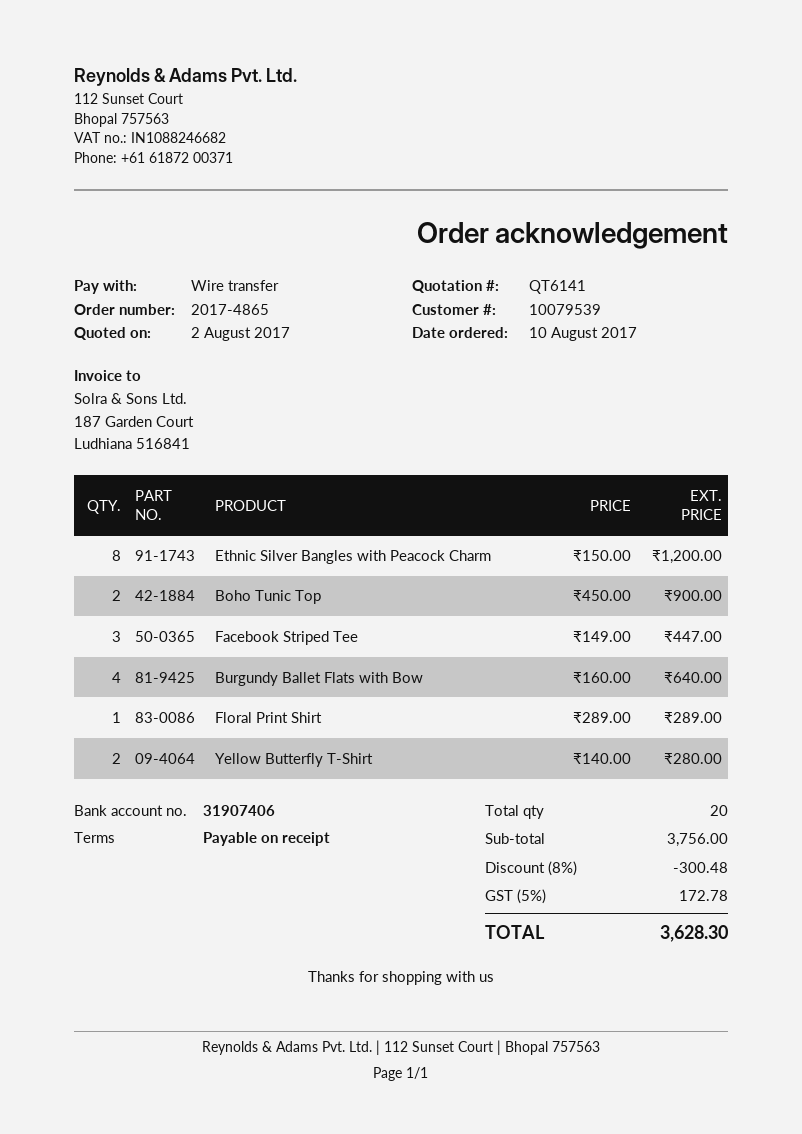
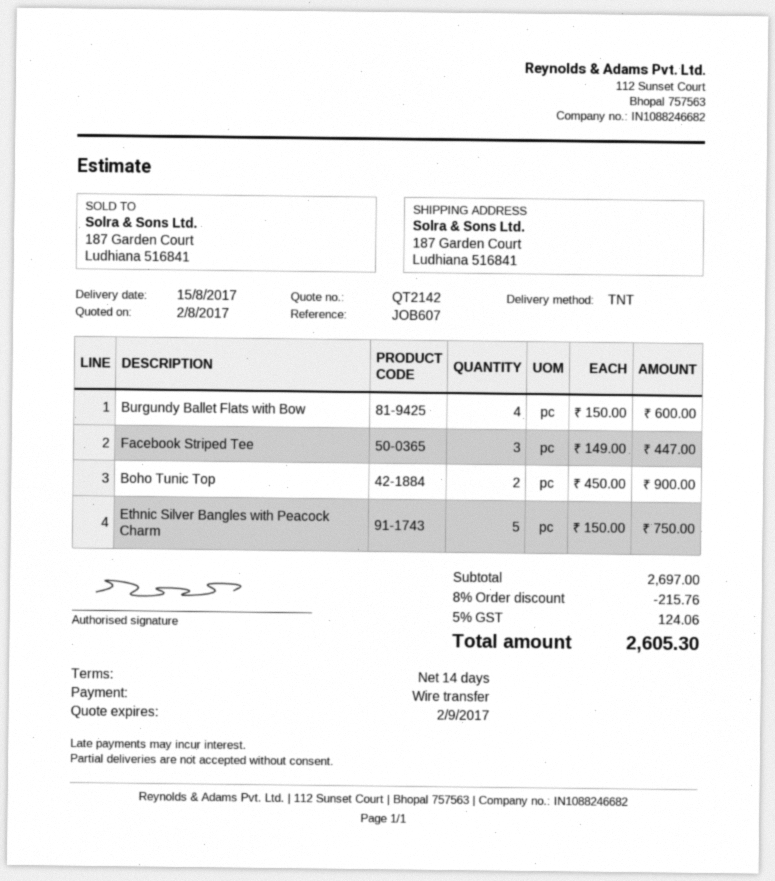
quote number: QT6141 -> QT2142
payment terms: on receipt -> 14 days
Ethnic Silver Bangles with Peacock Charm: 8 x 150.00 = 1200.00 -> 5 x 150.00 = 750.00
Burgundy Ballet Flats with Bow: 4 x 160.00 = 640.00 -> 4 x 150.00 = 600.00
Floral Print Shirt: 1 x 289.00 = 289.00 -> none
Yellow Butterfly T-Shirt: 2 x 140.00 = 280.00 -> none
subtotal: 3756.00 -> 2697.00
discount: 8% = 300.48 -> 8% = 215.76
tax: 5% = 172.78 -> 5% = 124.06
total: 3628.30 -> 2605.30

